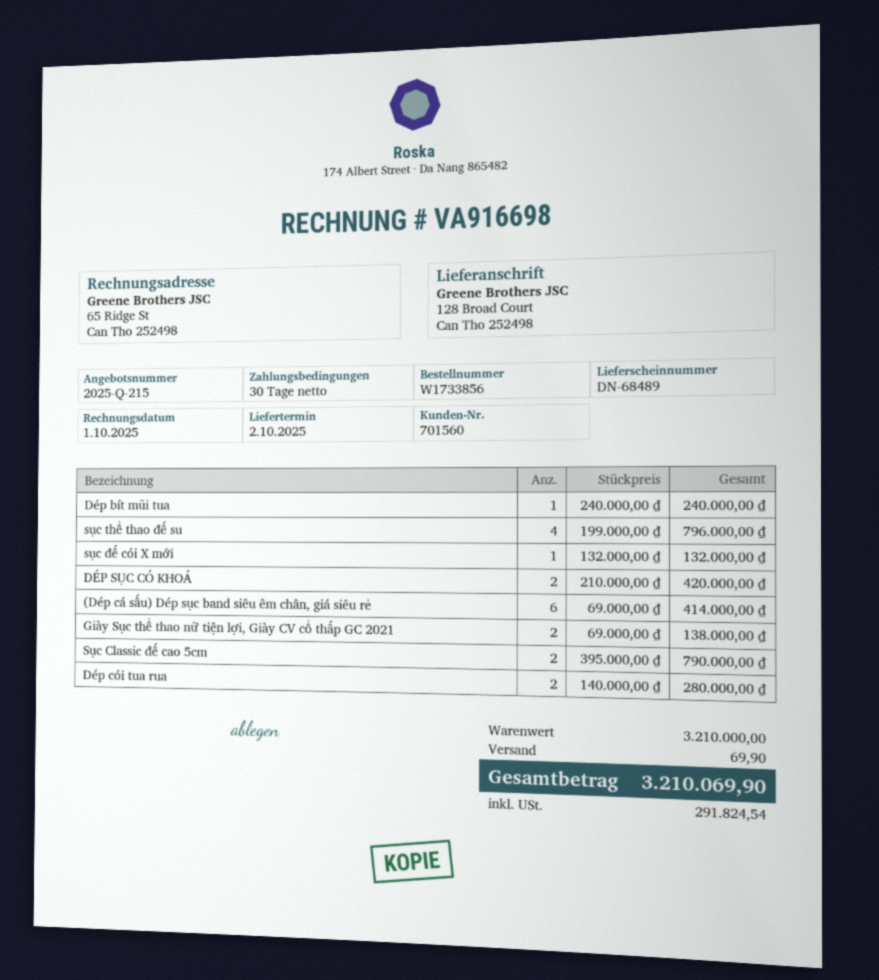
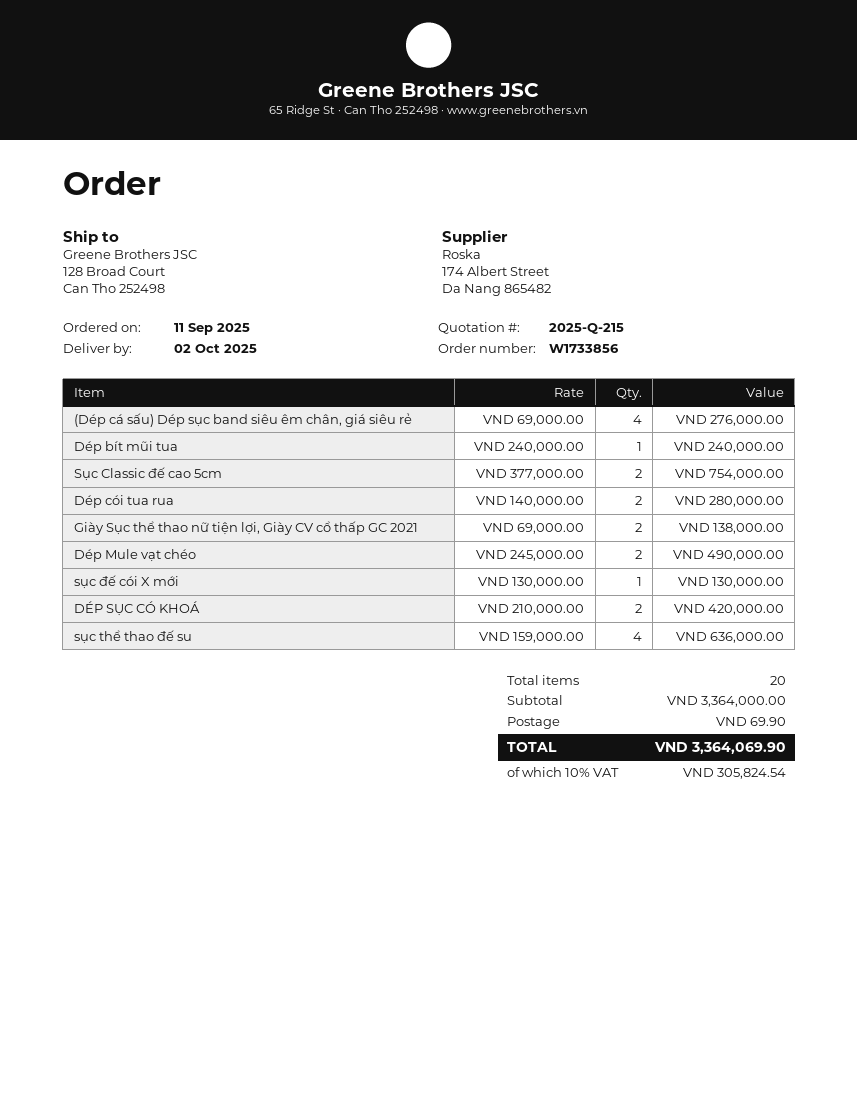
sục thể thao đế su: 4 x 199000.00 = 796000.00 -> 4 x 159000.00 = 636000.00
sục đế cói X mới: 1 x 132000.00 = 132000.00 -> 1 x 130000.00 = 130000.00
(Dép cá sấu) Dép sục band siêu êm chân, giá siêu rẻ: 6 x 69000.00 = 414000.00 -> 4 x 69000.00 = 276000.00
Sục Classic đế cao 5cm: 2 x 395000.00 = 790000.00 -> 2 x 377000.00 = 754000.00
Dép Mule vạt chéo: none -> 2 x 245000.00 = 490000.00
subtotal: 3210000.00 -> 3364000.00
tax: 291824.54 -> 305824.54
total: 3210069.90 -> 3364069.90

